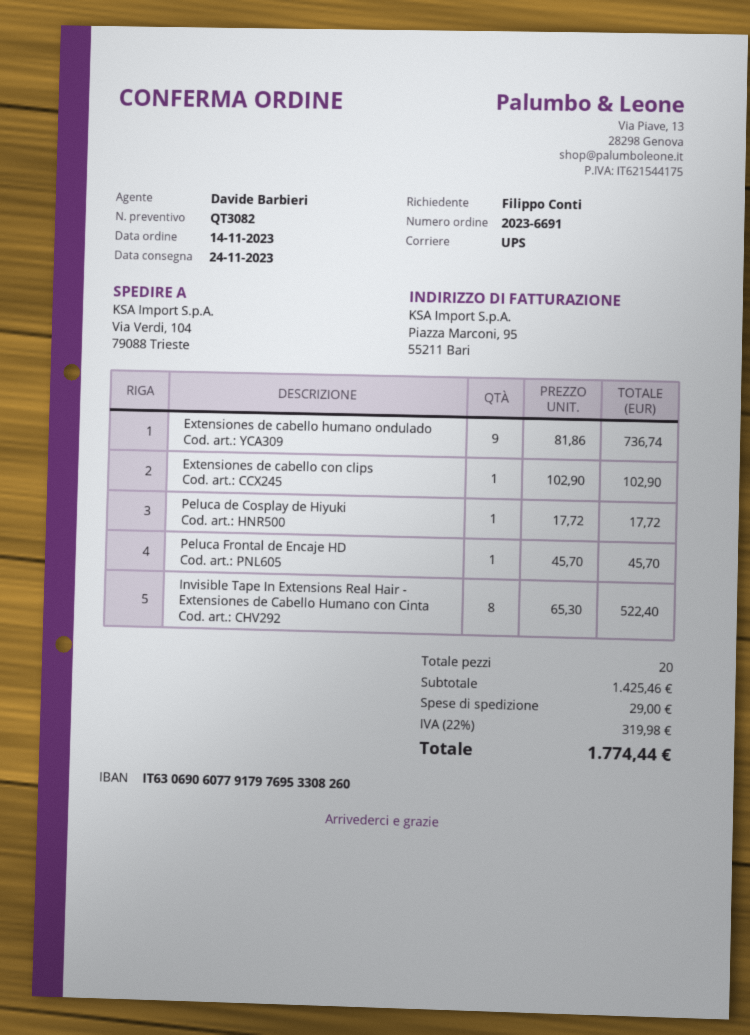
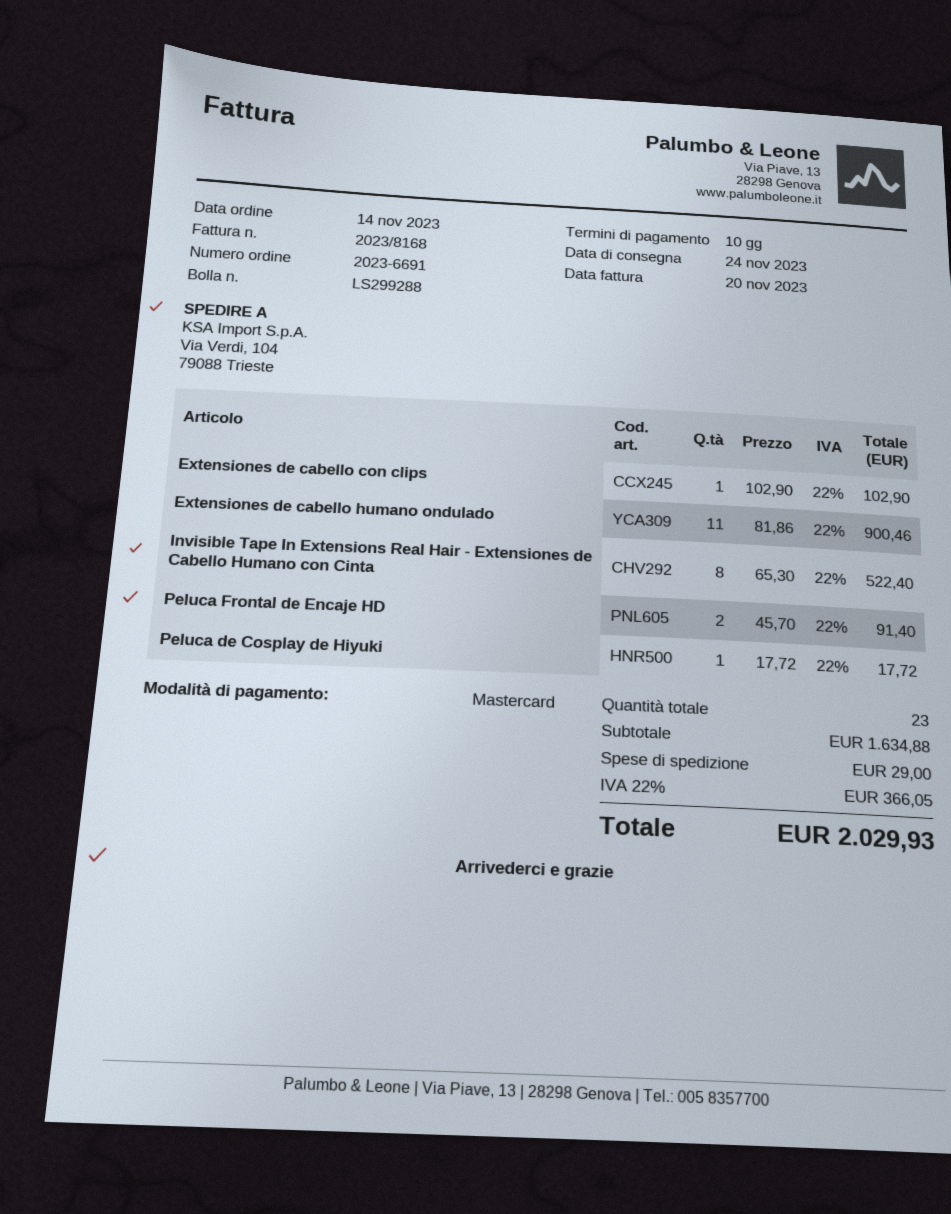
Extensiones de cabello humano ondulado: 9 x 81.86 = 736.74 -> 11 x 81.86 = 900.46
Peluca Frontal de Encaje HD: 1 x 45.70 = 45.70 -> 2 x 45.70 = 91.40
total quantity: 20 -> 23
subtotal: 1425.46 -> 1634.88
tax: 22% = 319.98 -> 22% = 366.05
total: 1774.44 -> 2029.93

